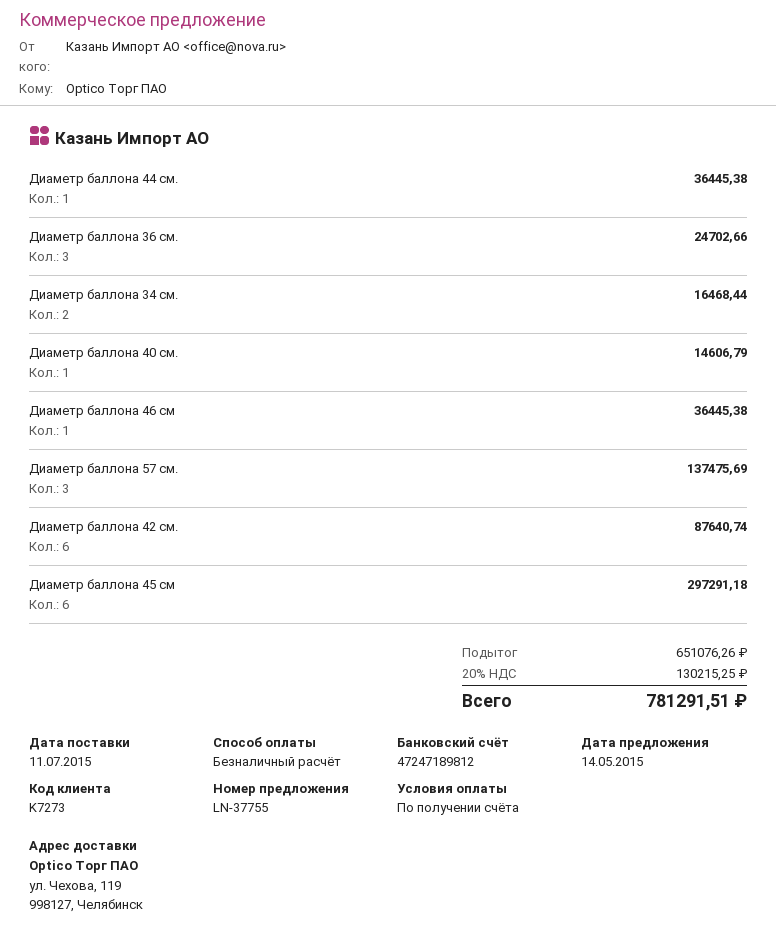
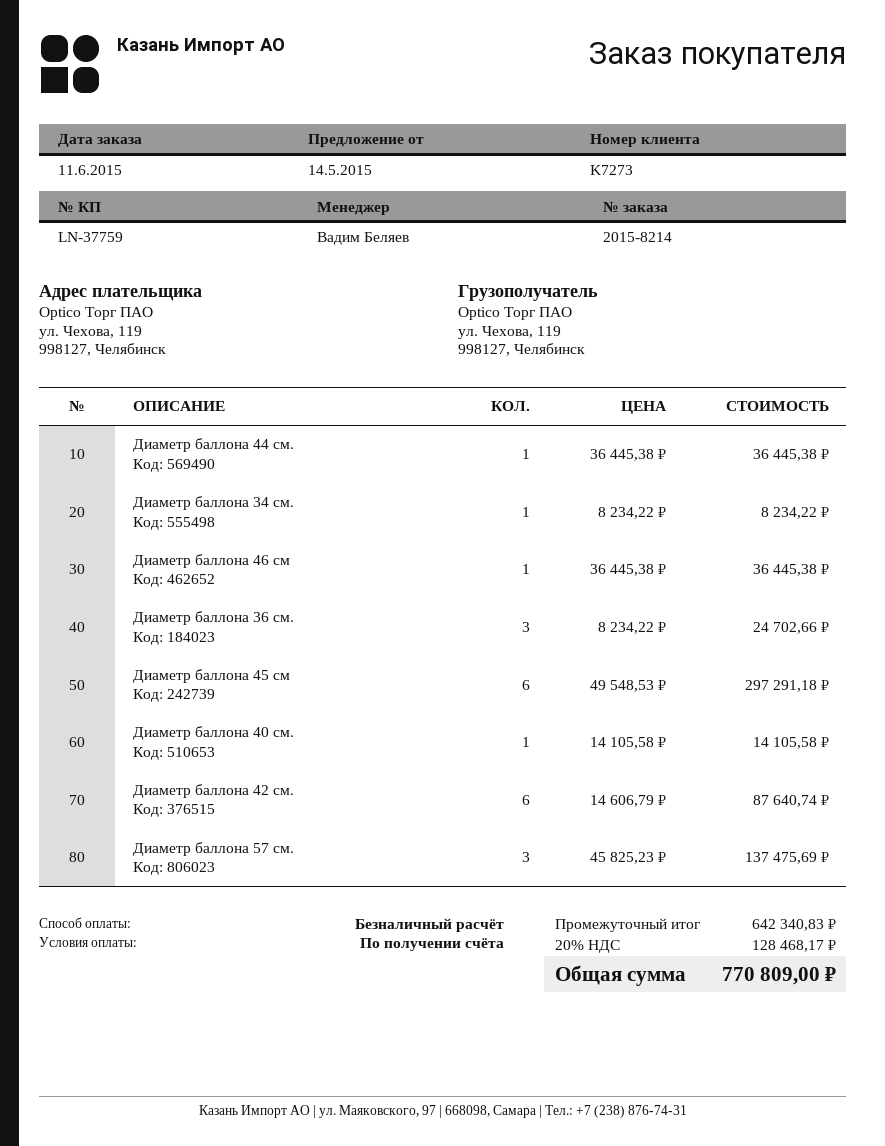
quote number: LN-37755 -> LN-37759
Диаметр баллона 34 см.: 2 for 16468.44 -> 1 for 8234.22
Диаметр баллона 40 см.: 1 for 14606.79 -> 1 for 14105.58
subtotal: 651076.26 -> 642340.83
tax: 20% = 130215.25 -> 20% = 128468.17
total: 781291.51 -> 770809.00

